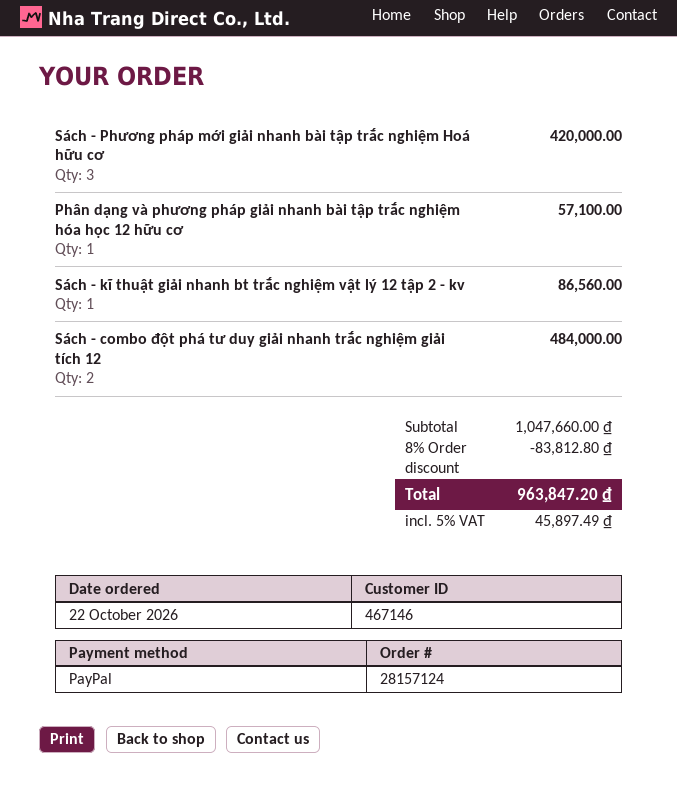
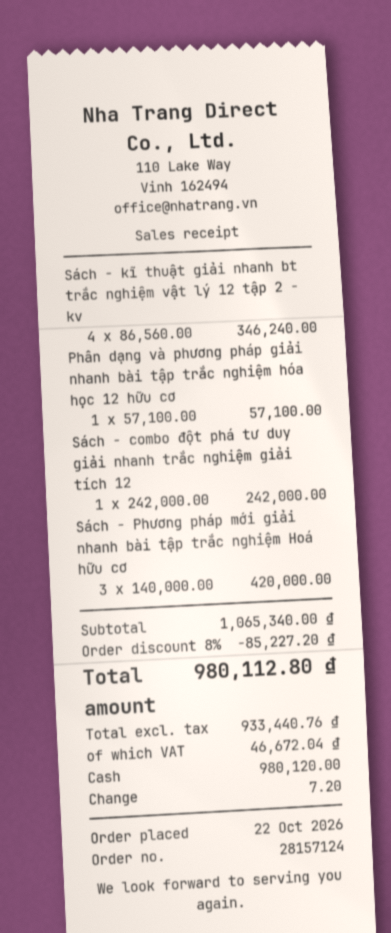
payment method: PayPal -> cash
Sách - kĩ thuật giải nhanh bt trắc nghiệm vật lý 12 tập 2 - kv: 1 for 86560.00 -> 4 for 346240.00
Sách - combo đột phá tư duy giải nhanh trắc nghiệm giải tích 12: 2 for 484000.00 -> 1 for 242000.00
subtotal: 1047660.00 -> 1065340.00
discount: 8% = 83812.80 -> 8% = 85227.20
tax: 45897.49 -> 46672.04
total: 963847.20 -> 980112.80

